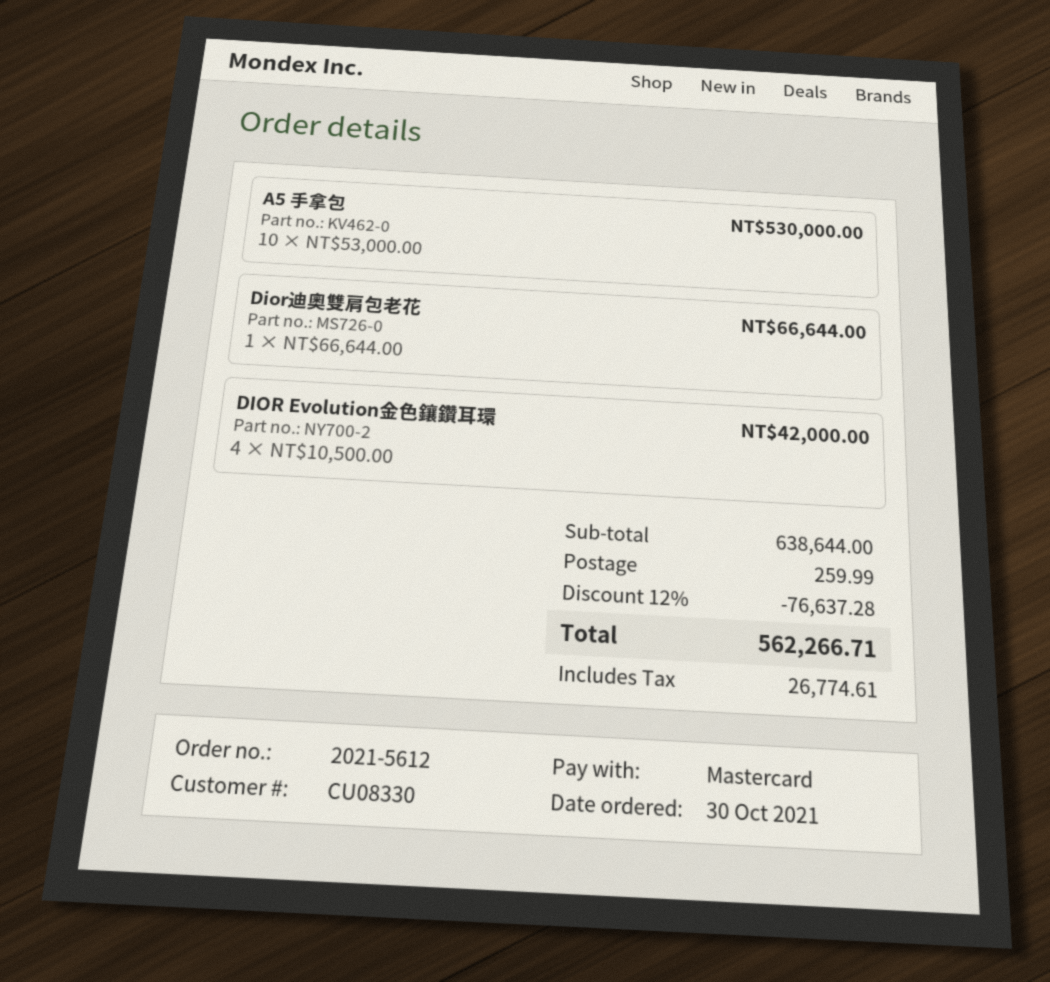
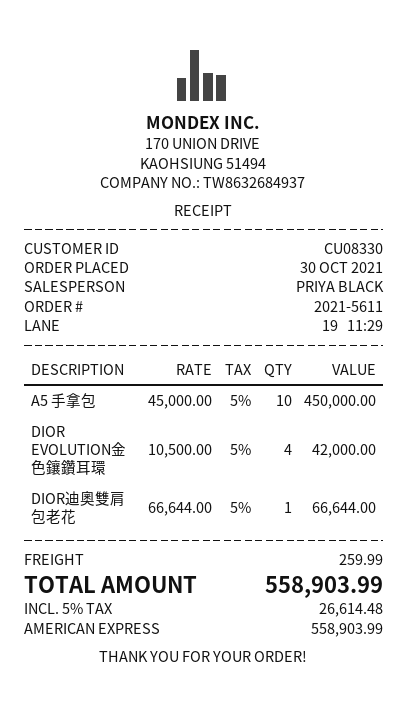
order number: 2021-5612 -> 2021-5611
payment method: Mastercard -> American Express
A5 手拿包: 10 x 53000.00 = 530000.00 -> 10 x 45000.00 = 450000.00
discount: 12% = 76637.28 -> none
tax: 26774.61 -> 26614.48
total: 562266.71 -> 558903.99

